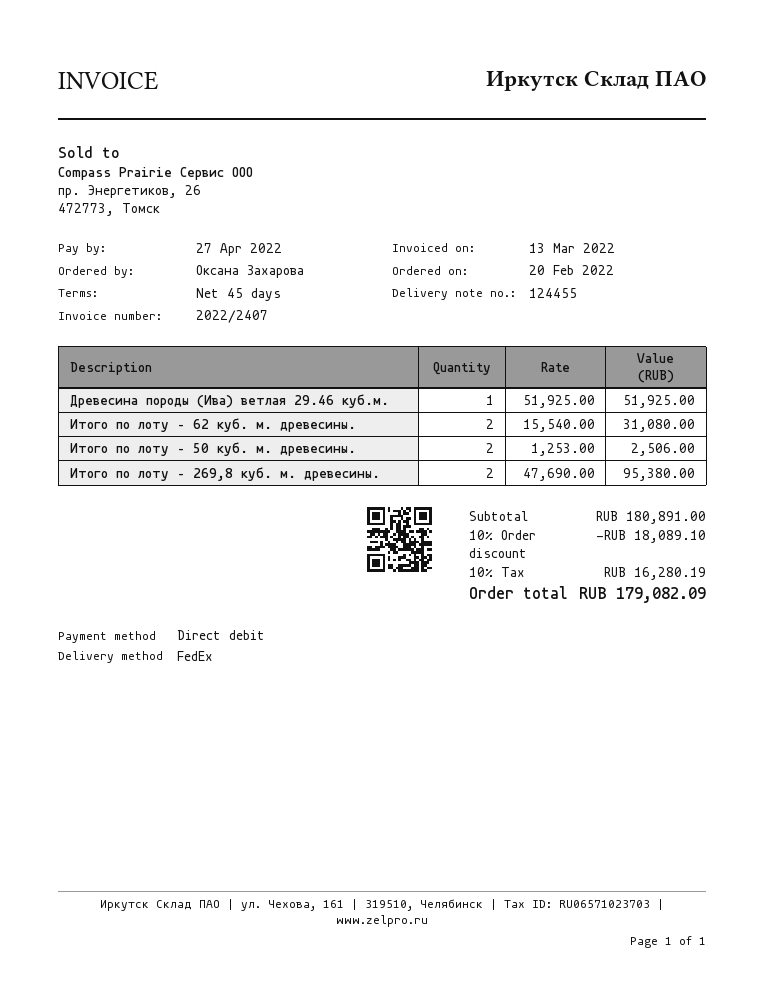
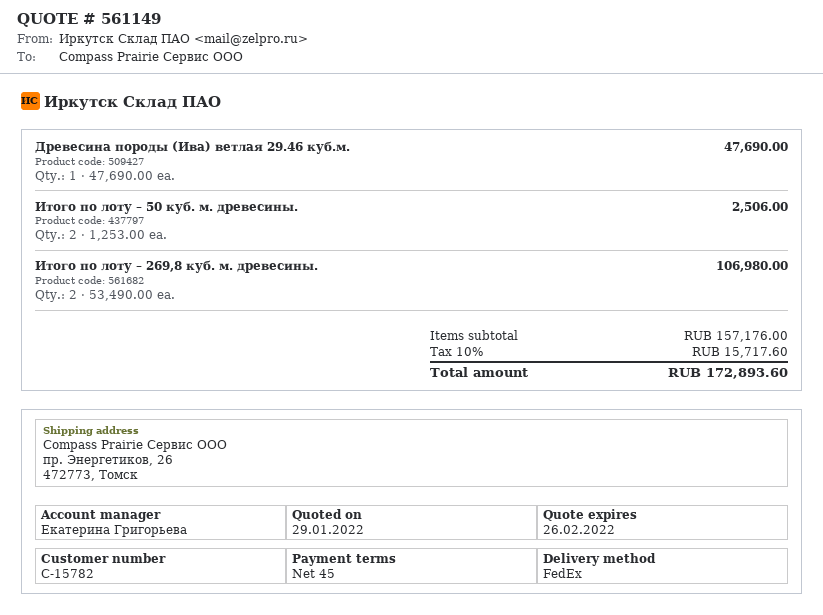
Древесина породы (Ива) ветлая 29.46 куб.м.: 1 x 51925.00 = 51925.00 -> 1 x 47690.00 = 47690.00
Итого по лоту – 62 куб. м. древесины.: 2 x 15540.00 = 31080.00 -> none
Итого по лоту – 269,8 куб. м. древесины.: 2 x 47690.00 = 95380.00 -> 2 x 53490.00 = 106980.00
subtotal: 180891.00 -> 157176.00
discount: 10% = 18089.10 -> none
tax: 10% = 16280.19 -> 10% = 15717.60
total: 179082.09 -> 172893.60

